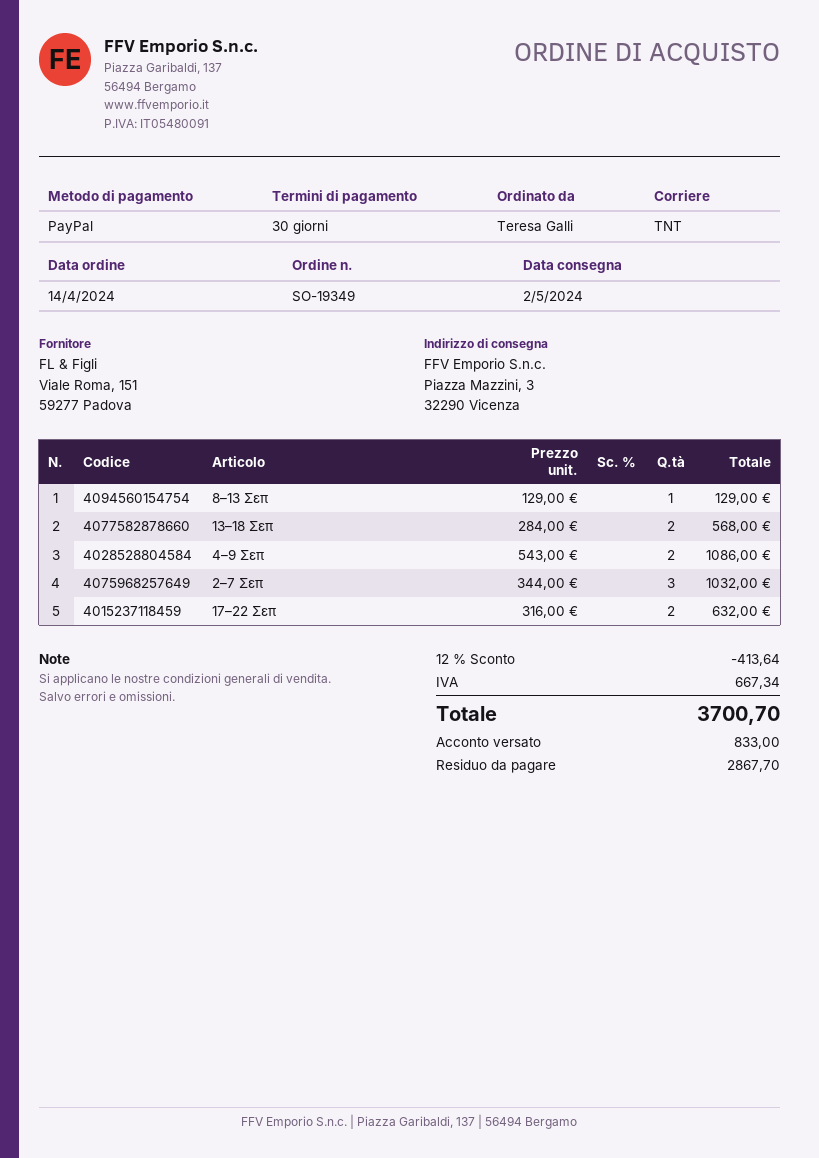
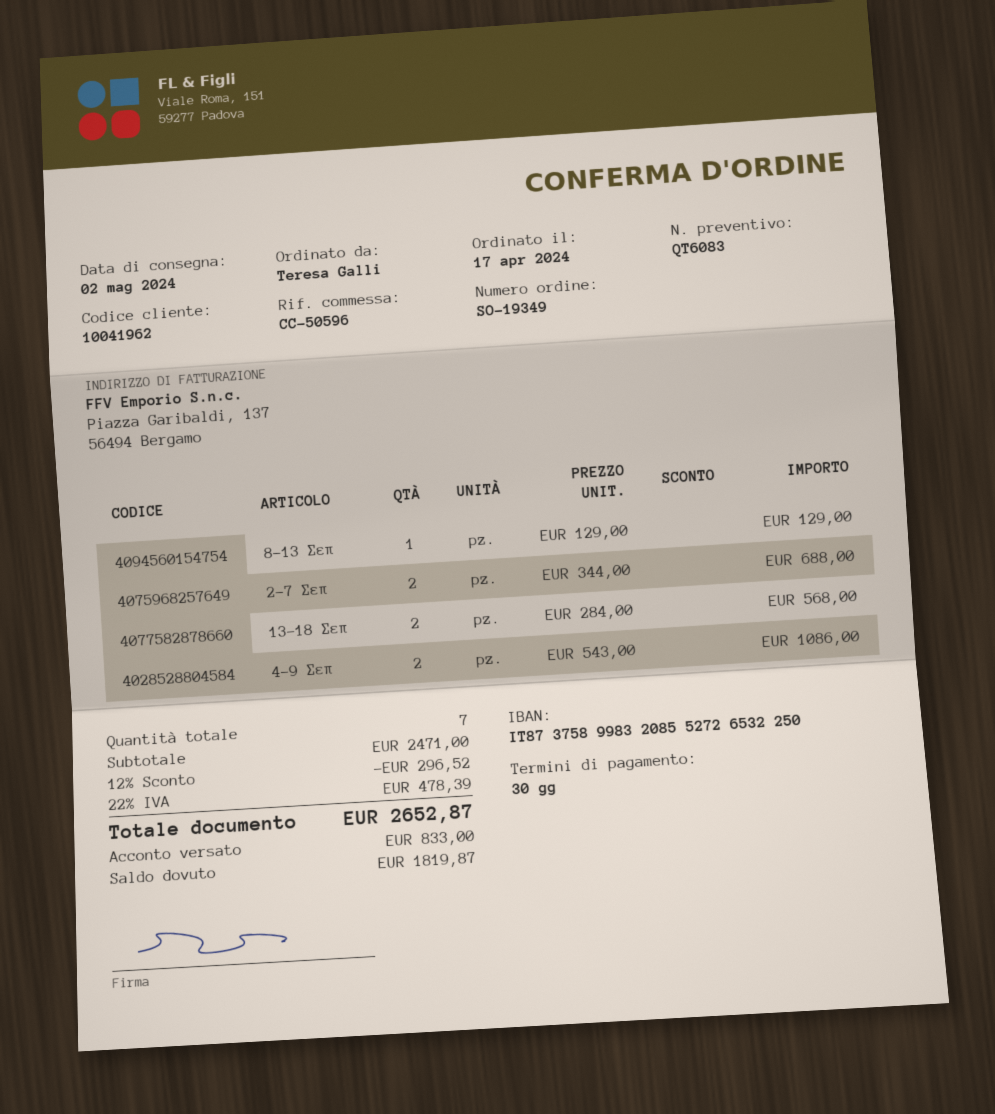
order date: 2024-04-14 -> 2024-04-17
2–7 Σεπ: 3 x 344.00 = 1032.00 -> 2 x 344.00 = 688.00
17–22 Σεπ: 2 x 316.00 = 632.00 -> none
discount: 12% = 413.64 -> 12% = 296.52
tax: 667.34 -> 478.39
total: 3700.70 -> 2652.87
balance: 2867.70 -> 1819.87

